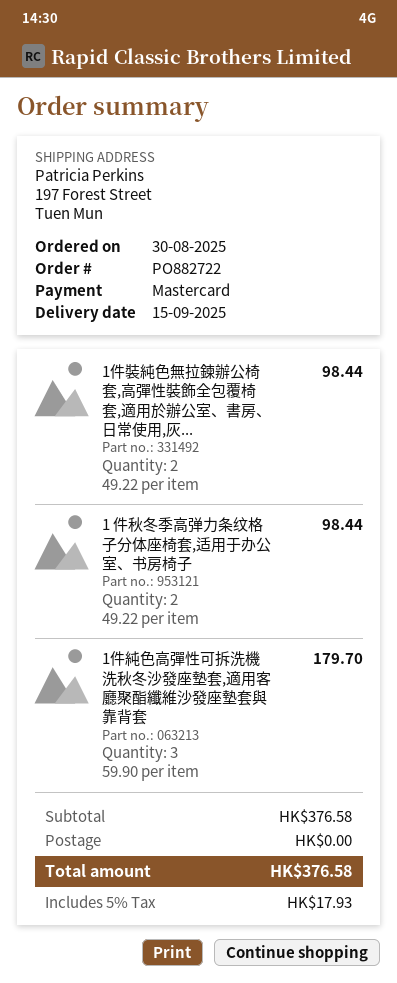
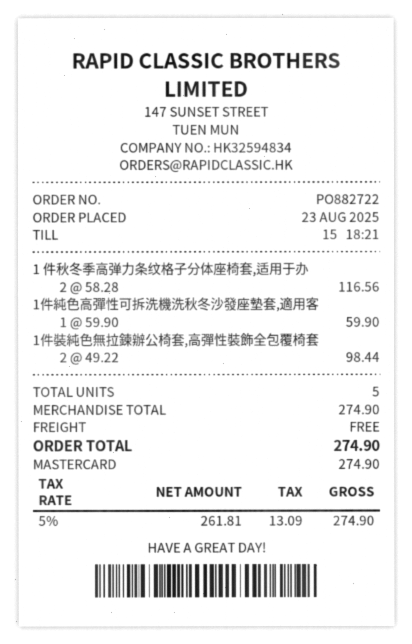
order date: 2025-08-30 -> 2025-08-23
1 件秋冬季高弹力条纹格子分体座椅套,适用于办公室、书房椅子: 2 x 49.22 = 98.44 -> 2 x 58.28 = 116.56
1件純色高彈性可拆洗機洗秋冬沙發座墊套,適用客廳聚酯纖維沙發座墊套與靠背套: 3 x 59.90 = 179.70 -> 1 x 59.90 = 59.90
subtotal: 376.58 -> 274.90
tax: 5% = 17.93 -> 5% = 13.09
total: 376.58 -> 274.90

